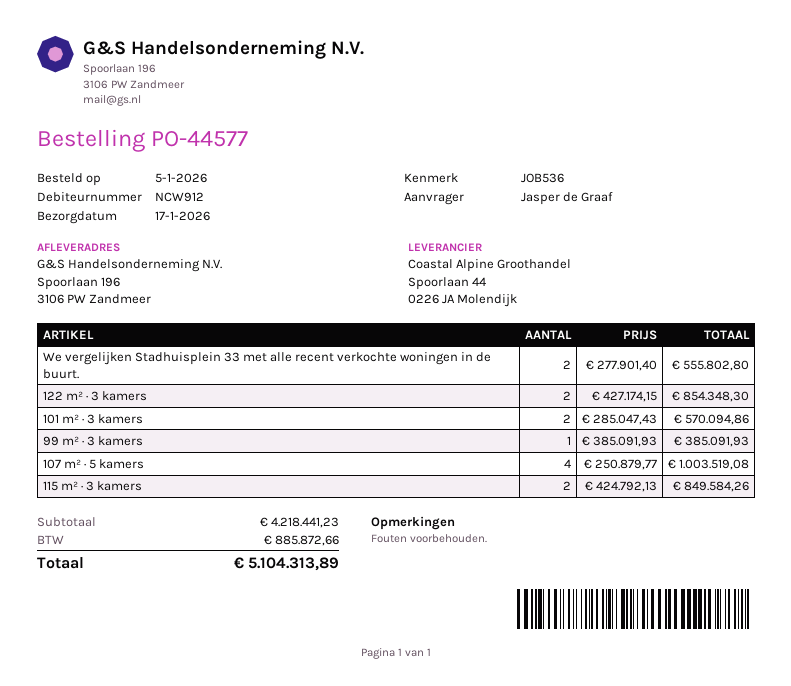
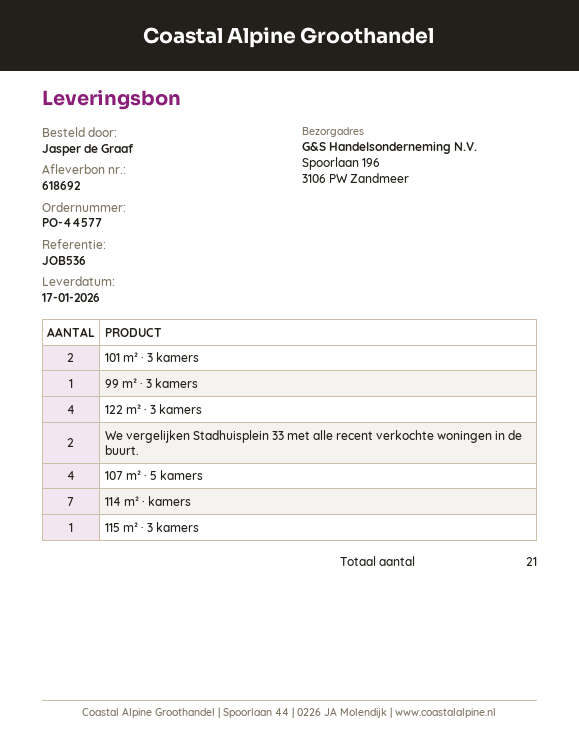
122 m² · 3 kamers: 2 -> 4
115 m² · 3 kamers: 2 -> 1
114 m² · kamers: none -> 7

